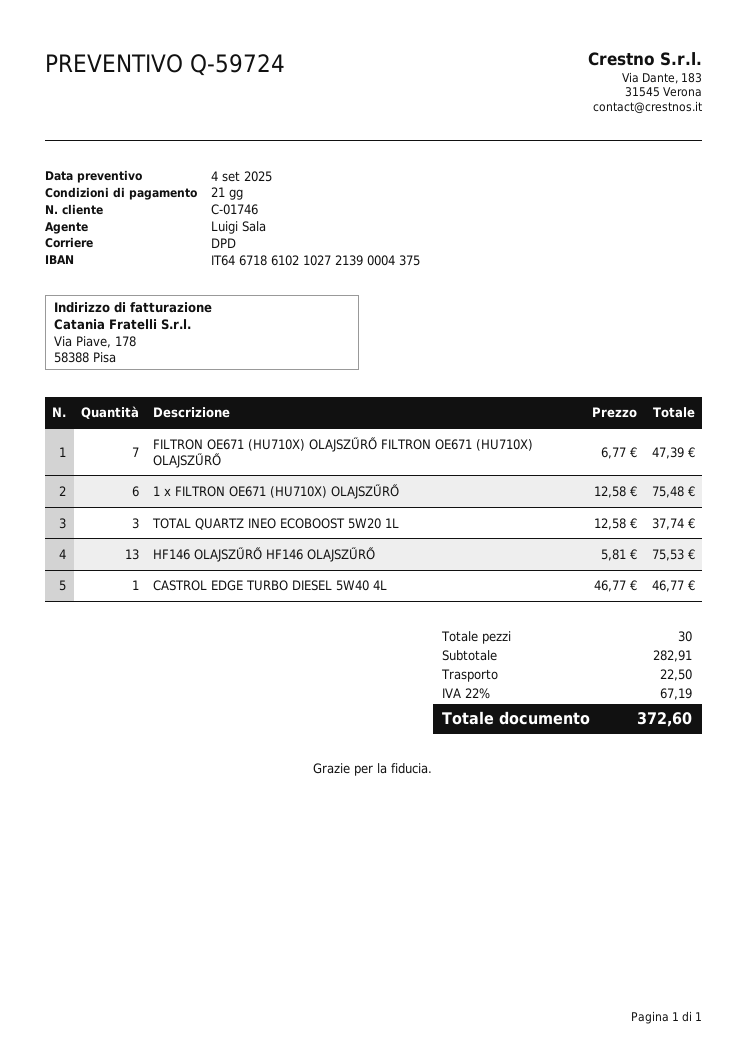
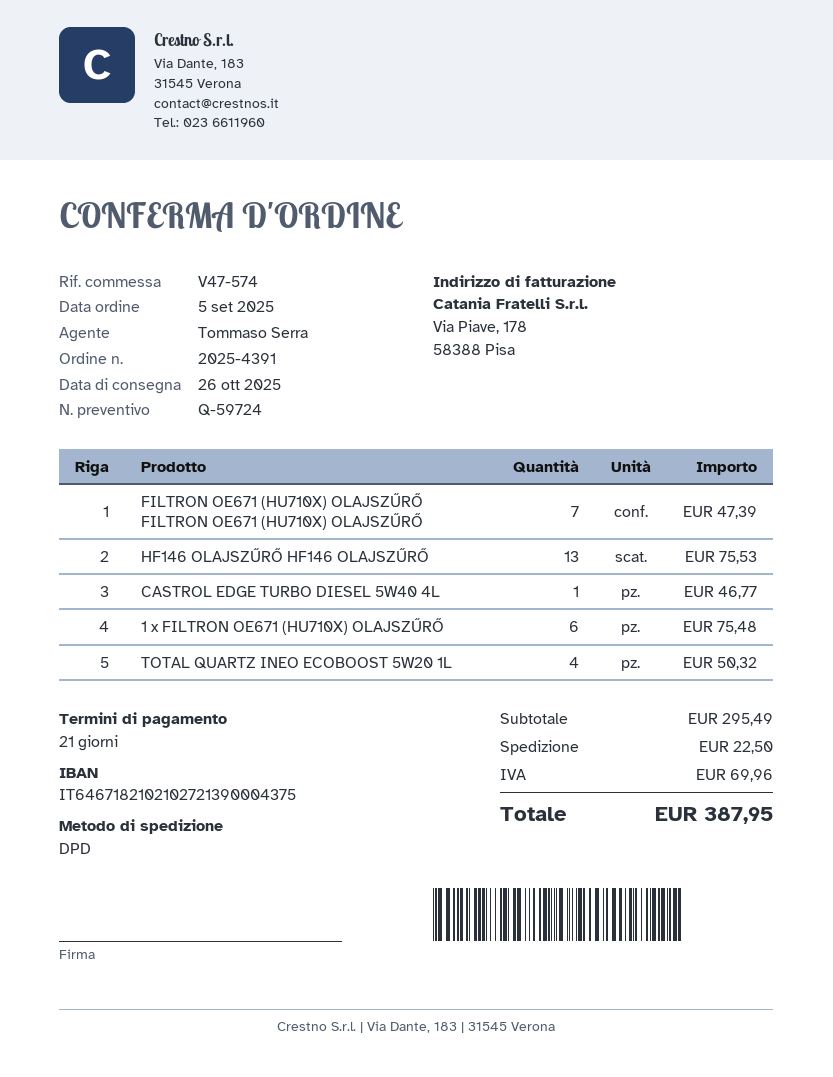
sales rep: Luigi Sala -> Tommaso Serra
bank account: IT6467186102102721390004375 -> IT6467182102102721390004375
TOTAL QUARTZ INEO ECOBOOST 5W20 1L: 3 for 37.74 -> 4 for 50.32
subtotal: 282.91 -> 295.49
tax: 67.19 -> 69.96
total: 372.60 -> 387.95

